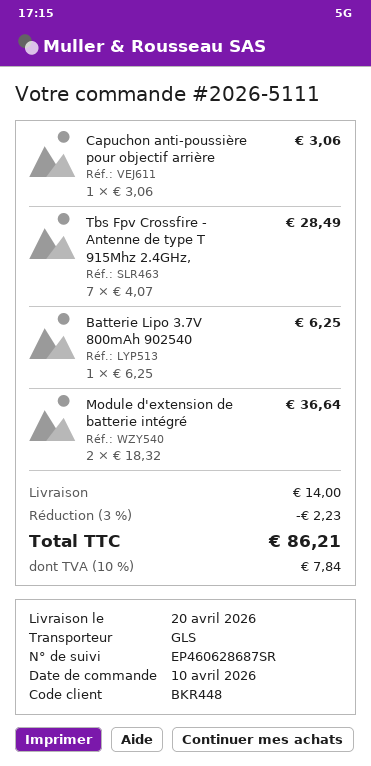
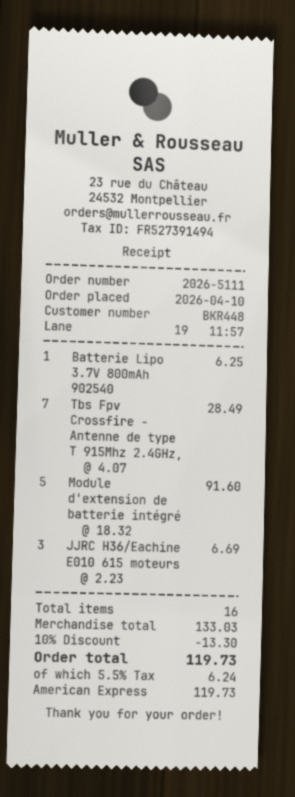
Capuchon anti-poussière pour objectif arrière: 1 x 3.06 = 3.06 -> none
Module d'extension de batterie intégré: 2 x 18.32 = 36.64 -> 5 x 18.32 = 91.60
JJRC H36/Eachine E010 615 moteurs: none -> 3 x 2.23 = 6.69
discount: 3% = 2.23 -> 10% = 13.30
shipping: 14.00 -> none
tax: 10% = 7.84 -> 5.5% = 6.24
total: 86.21 -> 119.73

